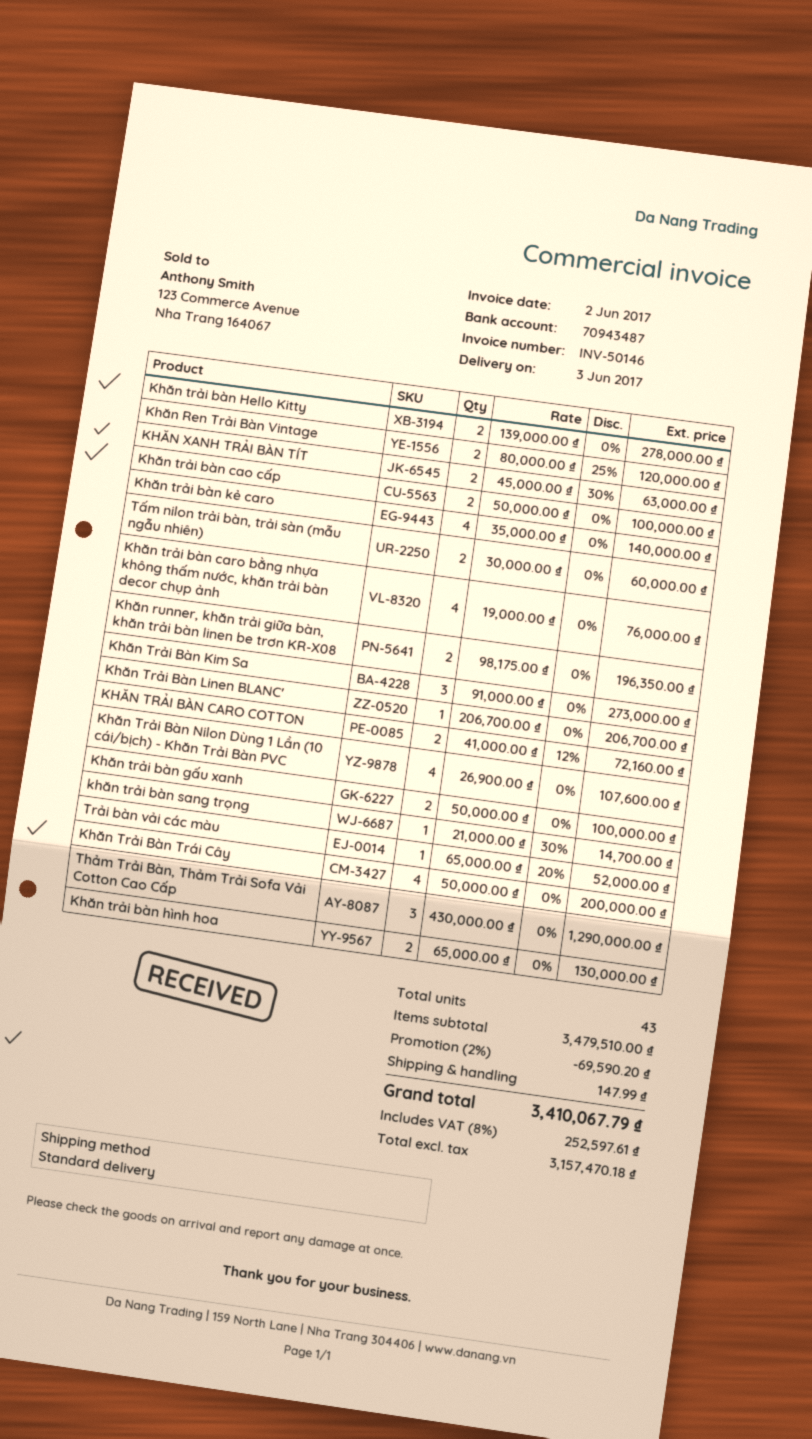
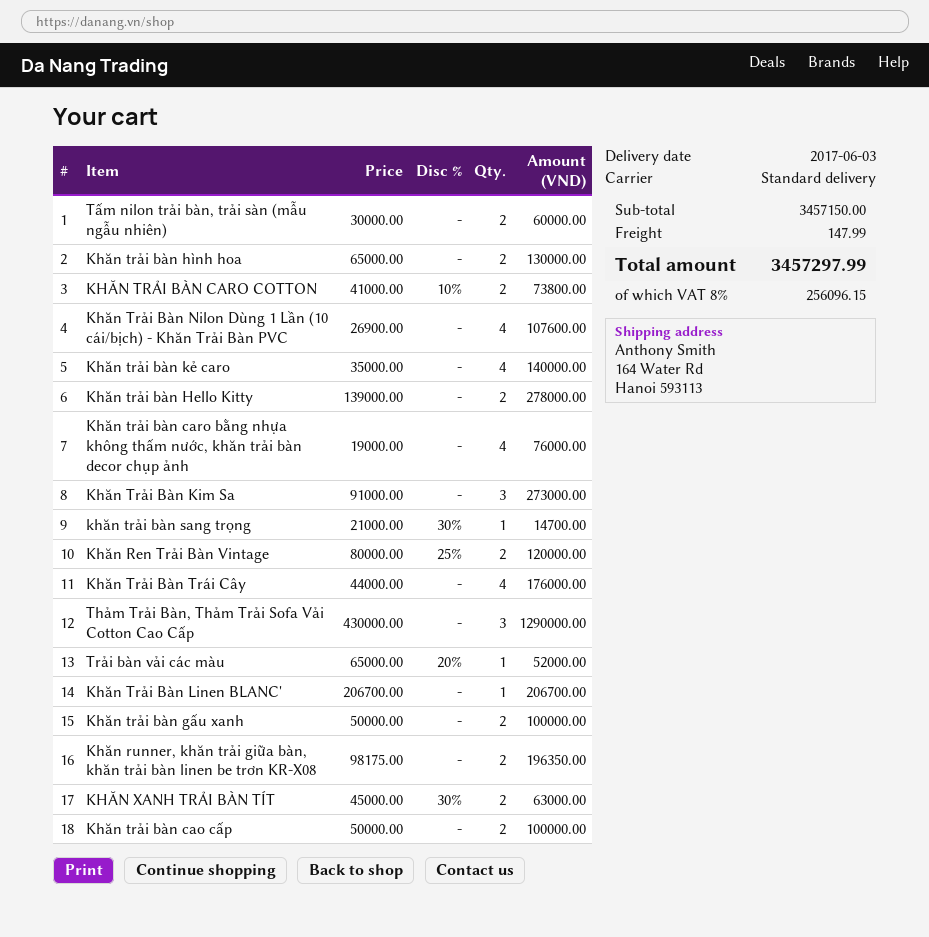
KHĂN TRẢI BÀN CARO COTTON: 2 x 41000.00 - 12% = 72160.00 -> 2 x 41000.00 - 10% = 73800.00
Khăn Trải Bàn Trái Cây: 4 x 50000.00 = 200000.00 -> 4 x 44000.00 = 176000.00
subtotal: 3479510.00 -> 3457150.00
discount: 2% = 69590.20 -> none
tax: 8% = 252597.61 -> 8% = 256096.15
total: 3410067.79 -> 3457297.99

